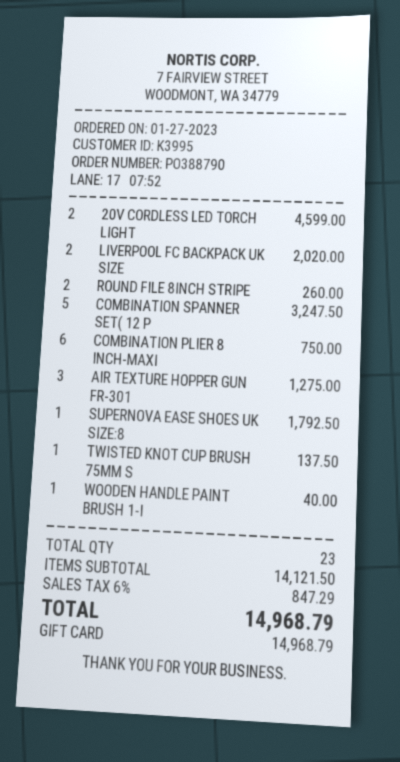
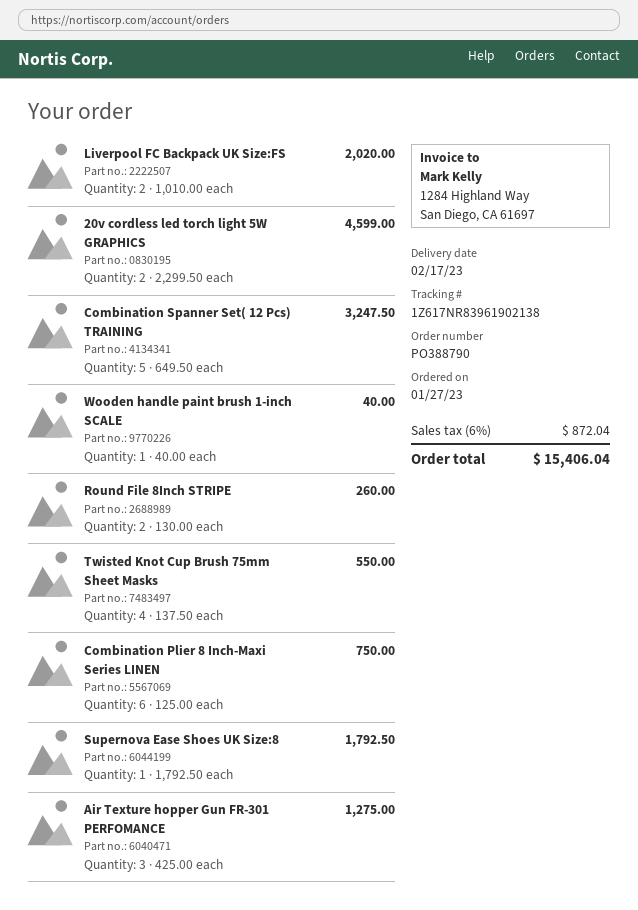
TWISTED KNOT CUP BRUSH 75MM S: 1 for 137.50 -> 4 for 550.00
tax: 6% = 847.29 -> 6% = 872.04
total: 14968.79 -> 15406.04

